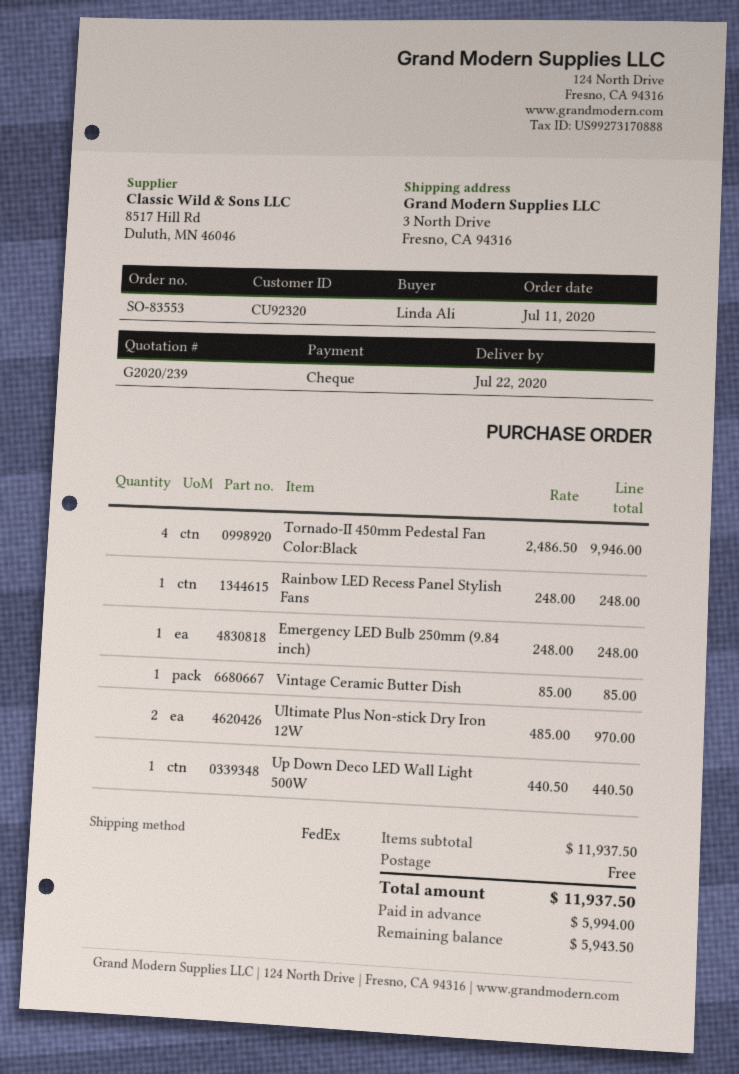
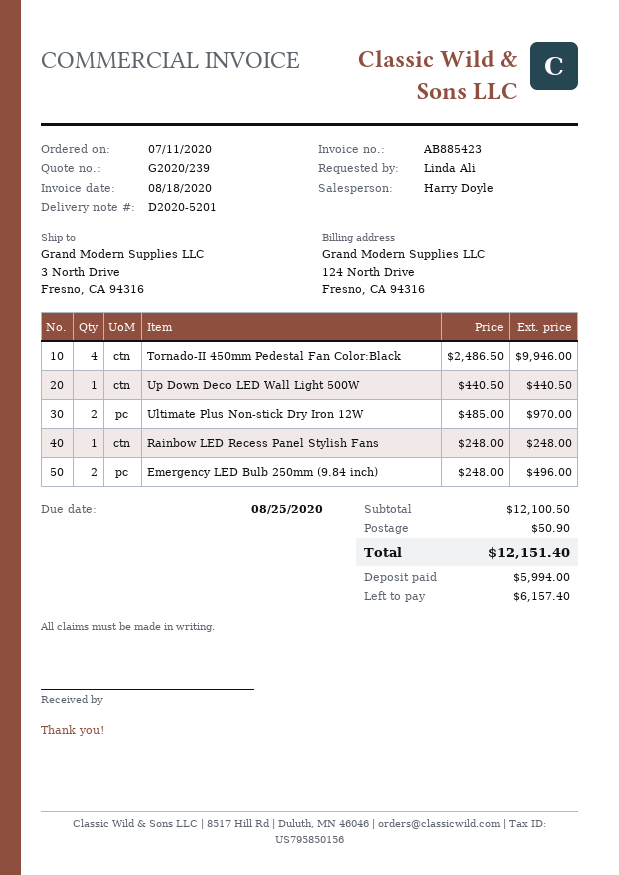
Emergency LED Bulb 250mm (9.84 inch): 1 x 248.00 = 248.00 -> 2 x 248.00 = 496.00
Vintage Ceramic Butter Dish: 1 x 85.00 = 85.00 -> none
subtotal: 11937.50 -> 12100.50
shipping: 0.00 -> 50.90
total: 11937.50 -> 12151.40
balance: 5943.50 -> 6157.40

